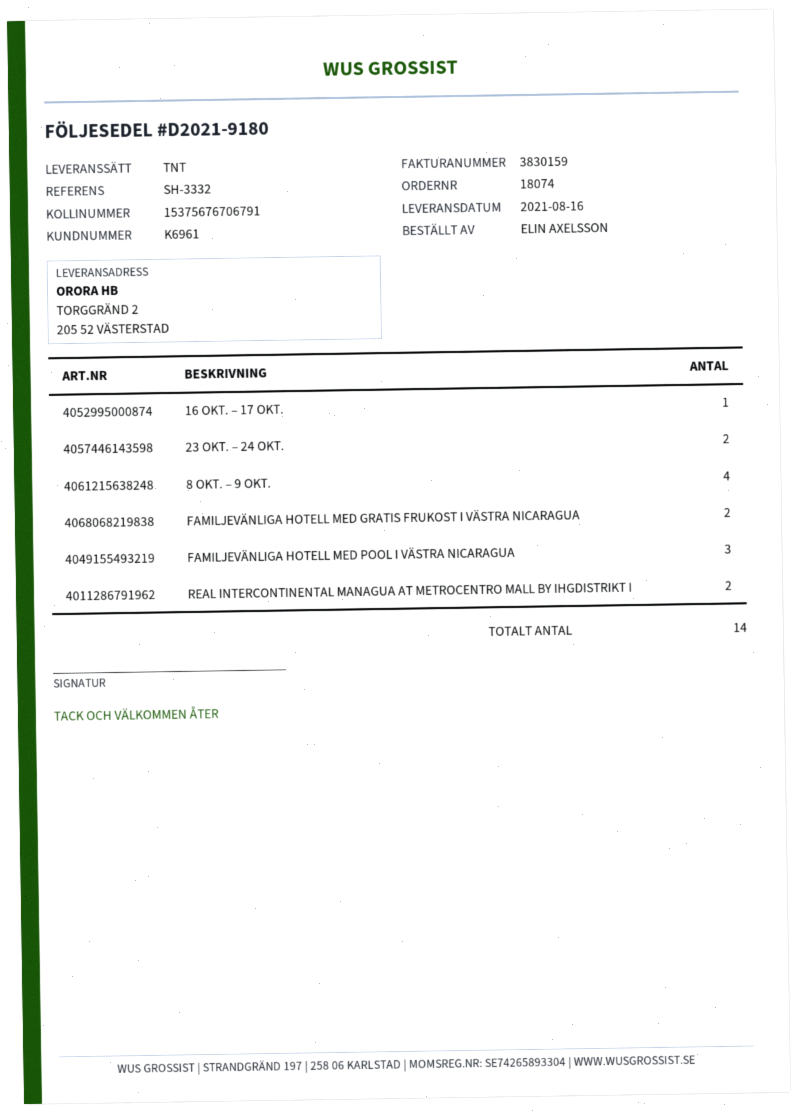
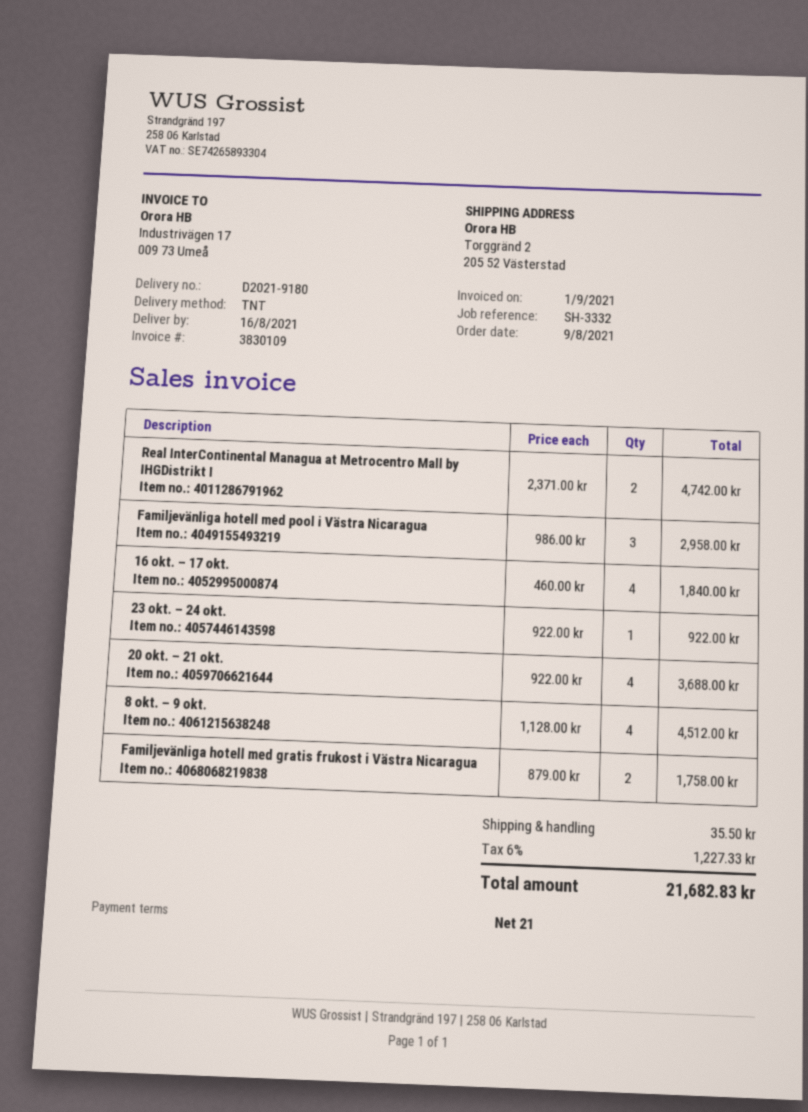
invoice number: 3830159 -> 3830109
16 OKT. – 17 OKT.: 1 -> 4
23 OKT. – 24 OKT.: 2 -> 1
20 okt. – 21 okt.: none -> 4

